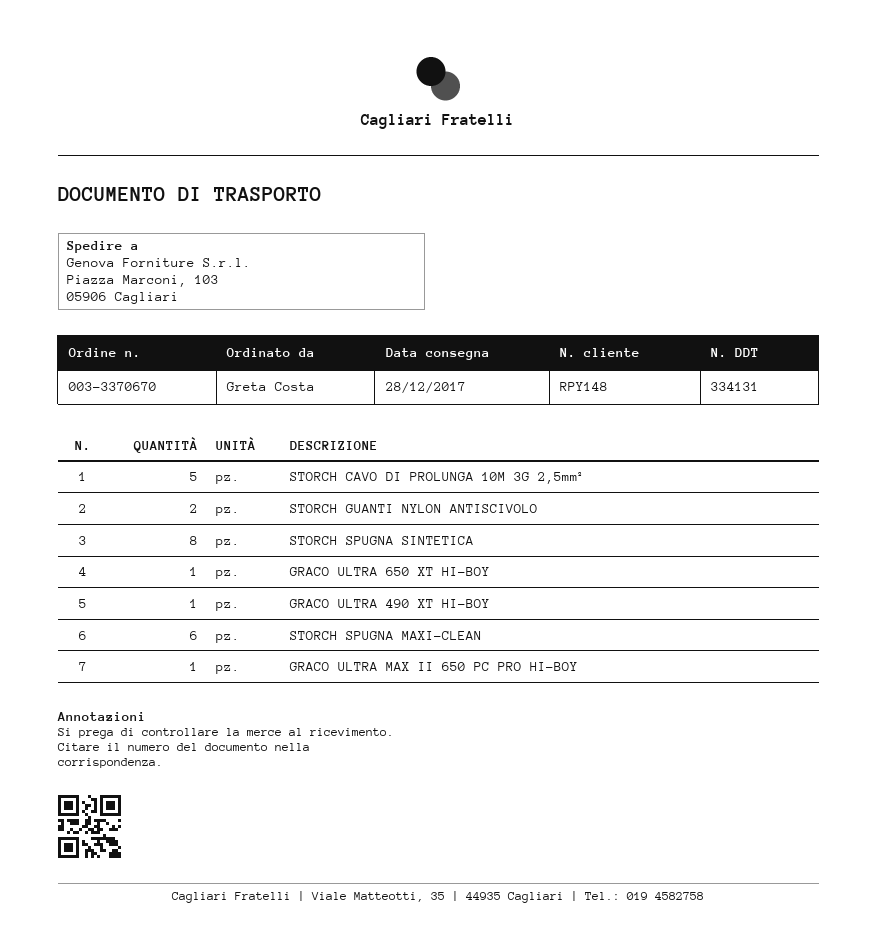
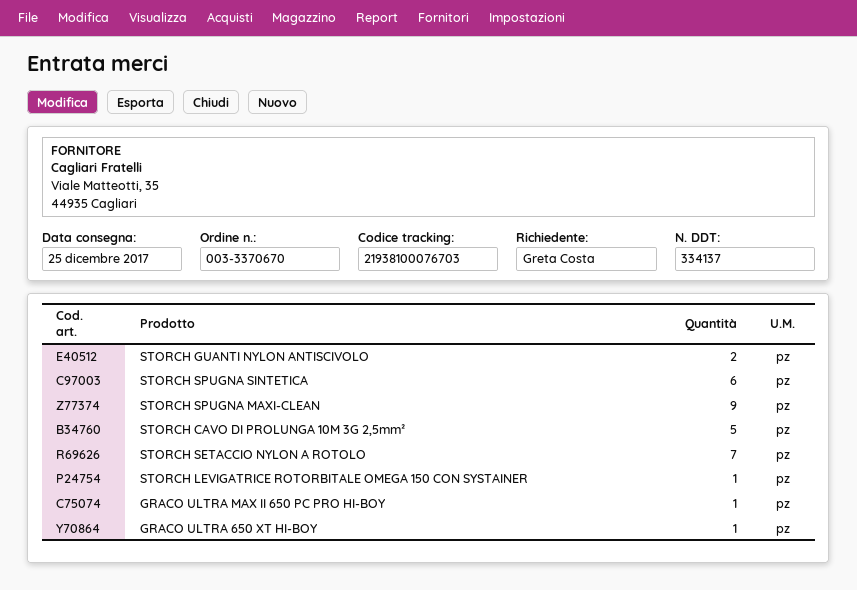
delivery note number: 334131 -> 334137
delivery date: 2017-12-28 -> 2017-12-25
STORCH SPUGNA SINTETICA: 8 -> 6
GRACO ULTRA 490 XT HI-BOY: 1 -> none
STORCH SPUGNA MAXI-CLEAN: 6 -> 9
STORCH SETACCIO NYLON A ROTOLO: none -> 7
STORCH LEVIGATRICE ROTORBITALE OMEGA 150 CON SYSTAINER: none -> 1

